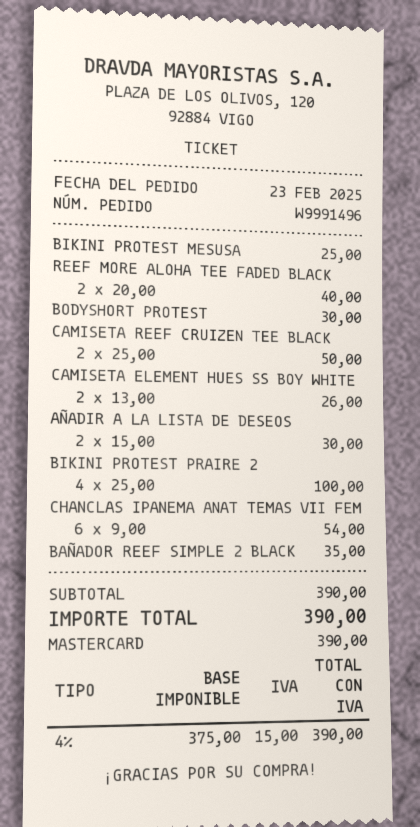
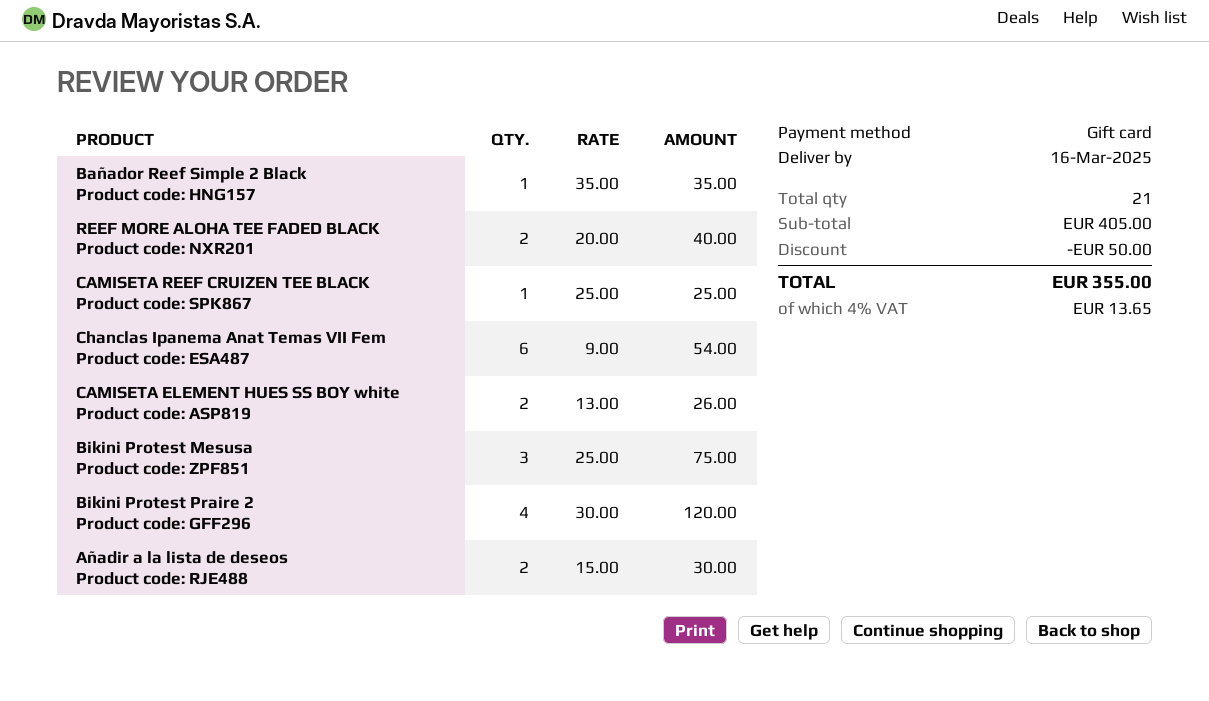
payment method: Mastercard -> gift card
BIKINI PROTEST MESUSA: 1 x 25.00 = 25.00 -> 3 x 25.00 = 75.00
BODYSHORT PROTEST: 1 x 30.00 = 30.00 -> none
CAMISETA REEF CRUIZEN TEE BLACK: 2 x 25.00 = 50.00 -> 1 x 25.00 = 25.00
BIKINI PROTEST PRAIRE 2: 4 x 25.00 = 100.00 -> 4 x 30.00 = 120.00
subtotal: 390.00 -> 405.00
discount: none -> 50.00
tax: 4% = 15.00 -> 4% = 13.65
total: 390.00 -> 355.00

